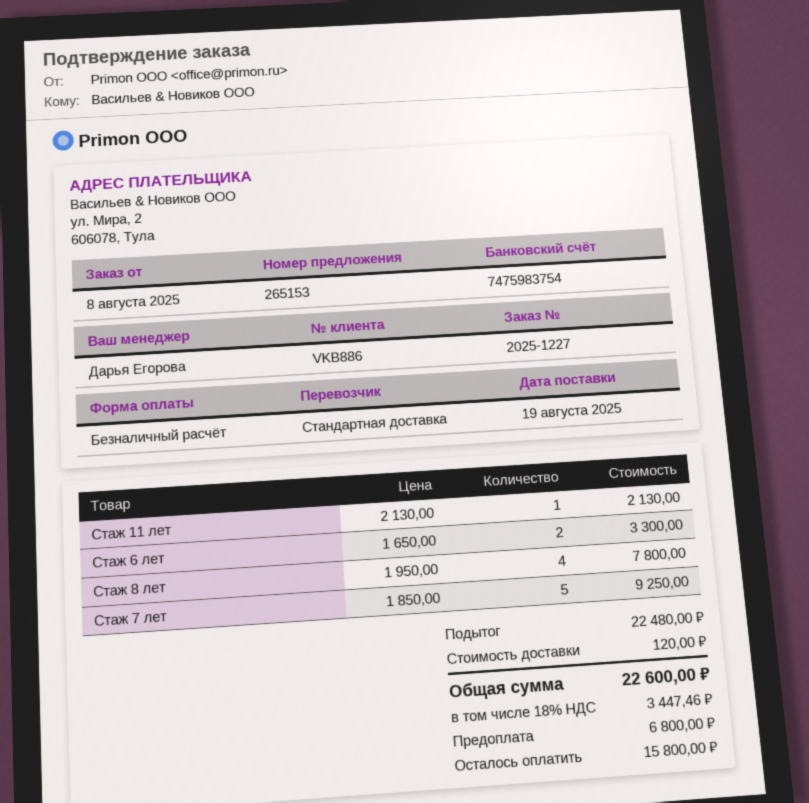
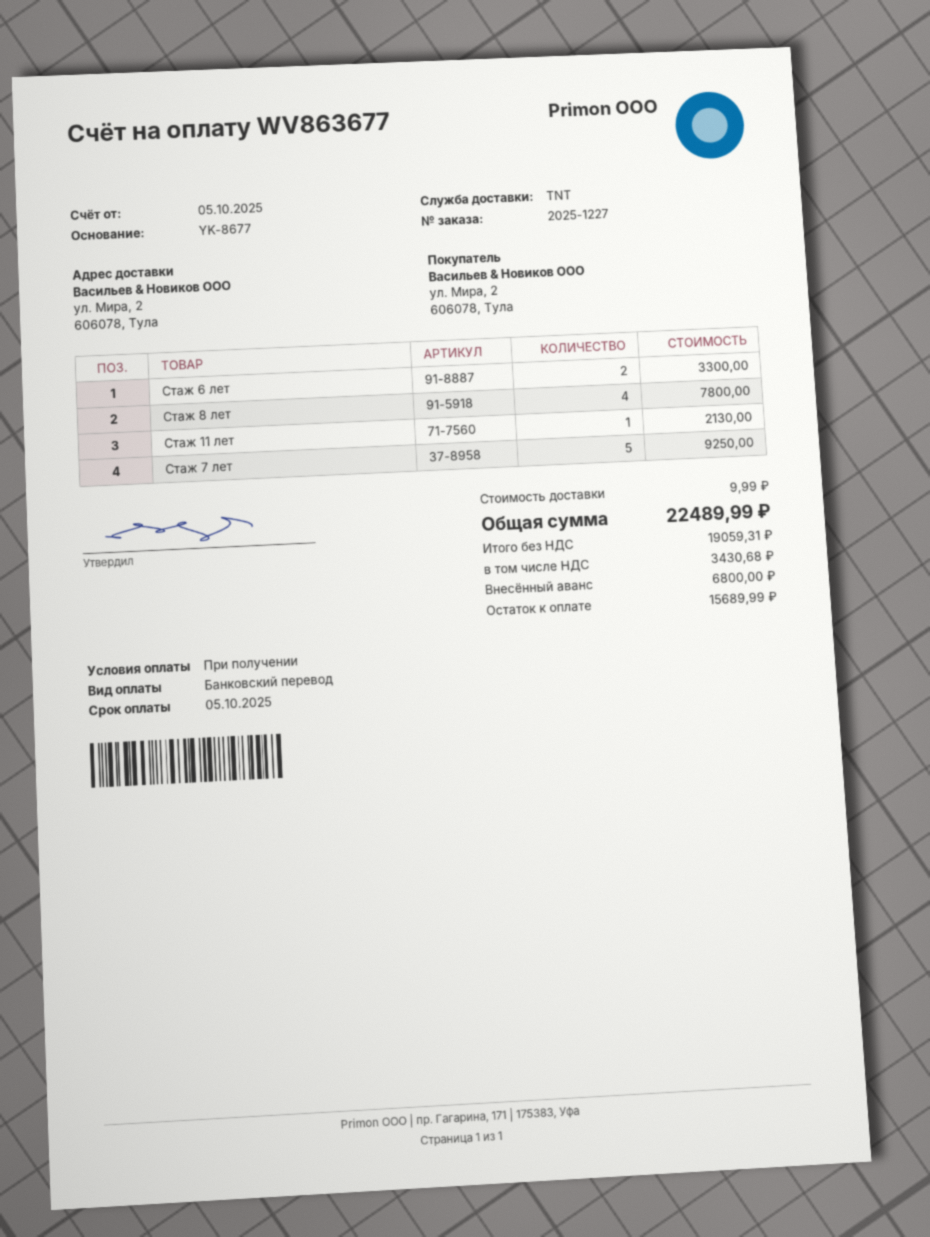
shipping method: standard -> TNT
shipping: 120.00 -> 9.99
tax: 3447.46 -> 3430.68
total: 22600.00 -> 22489.99
balance: 15800.00 -> 15689.99

